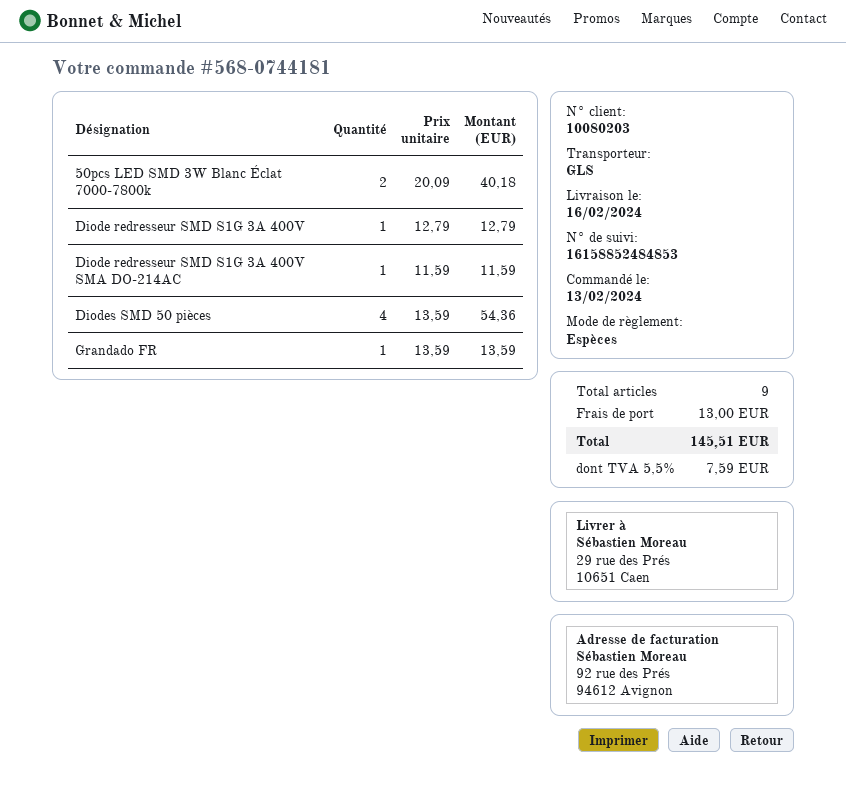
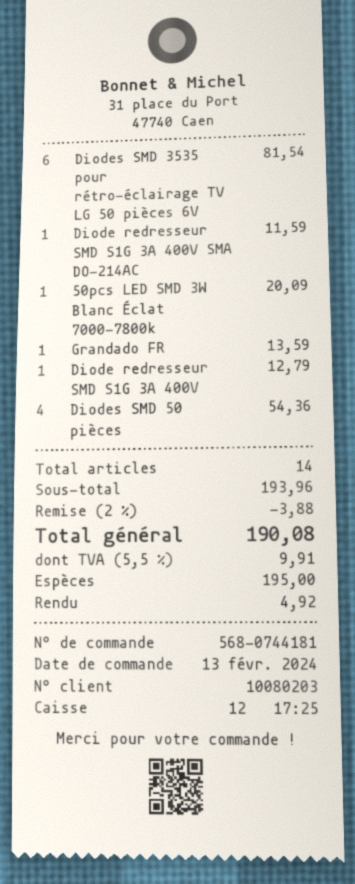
50pcs LED SMD 3W Blanc Éclat 7000-7800k: 2 for 40.18 -> 1 for 20.09
Diodes SMD 3535 pour rétro-éclairage TV LG 50 pièces 6V: none -> 6 for 81.54
total quantity: 9 -> 14
discount: none -> 2% = 3.88
shipping: 13.00 -> none
tax: 5.5% = 7.59 -> 5.5% = 9.91
total: 145.51 -> 190.08

